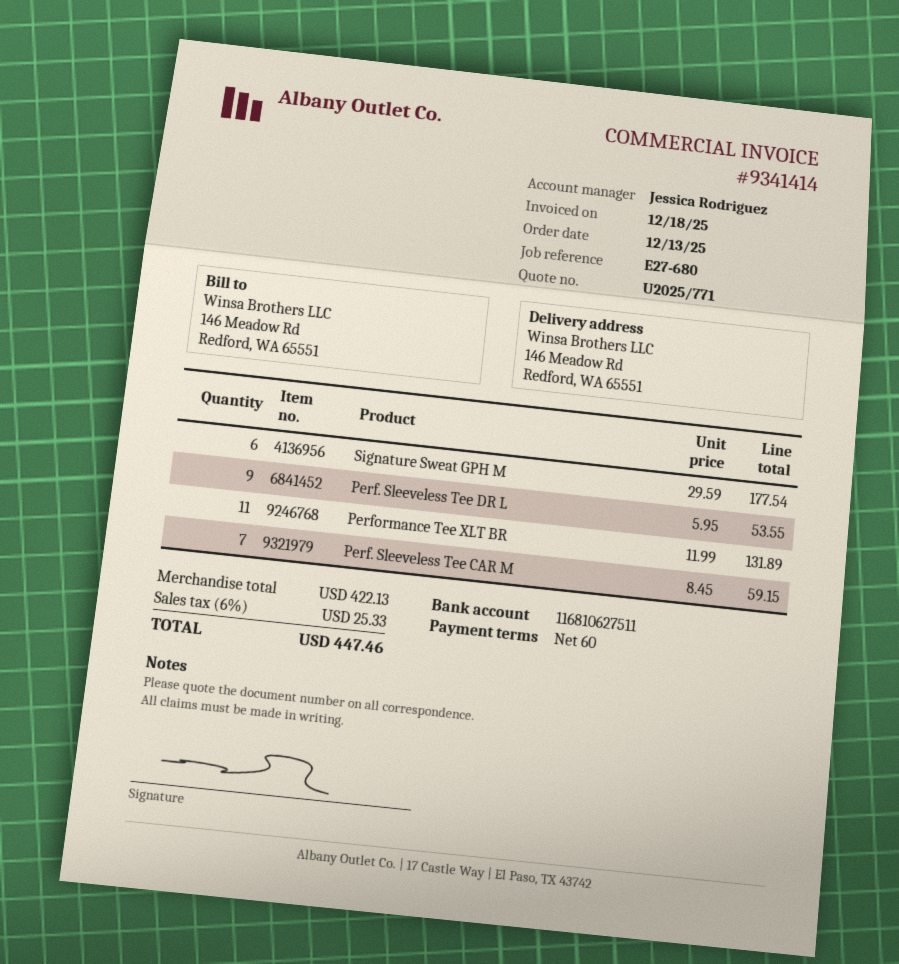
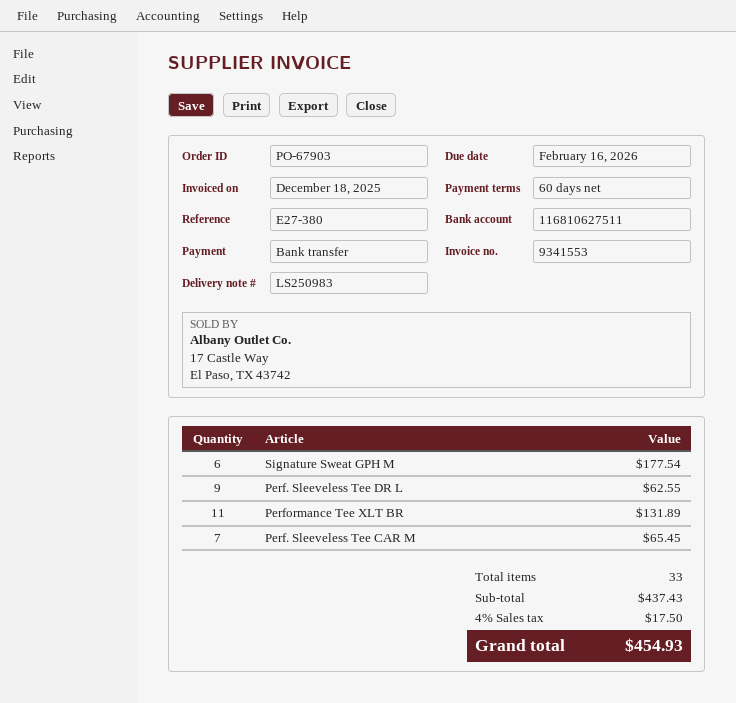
invoice number: 9341414 -> 9341553
reference: E27-680 -> E27-380
Perf. Sleeveless Tee DR L: 9 for 53.55 -> 9 for 62.55
Perf. Sleeveless Tee CAR M: 7 for 59.15 -> 7 for 65.45
subtotal: 422.13 -> 437.43
tax: 6% = 25.33 -> 4% = 17.50
total: 447.46 -> 454.93

